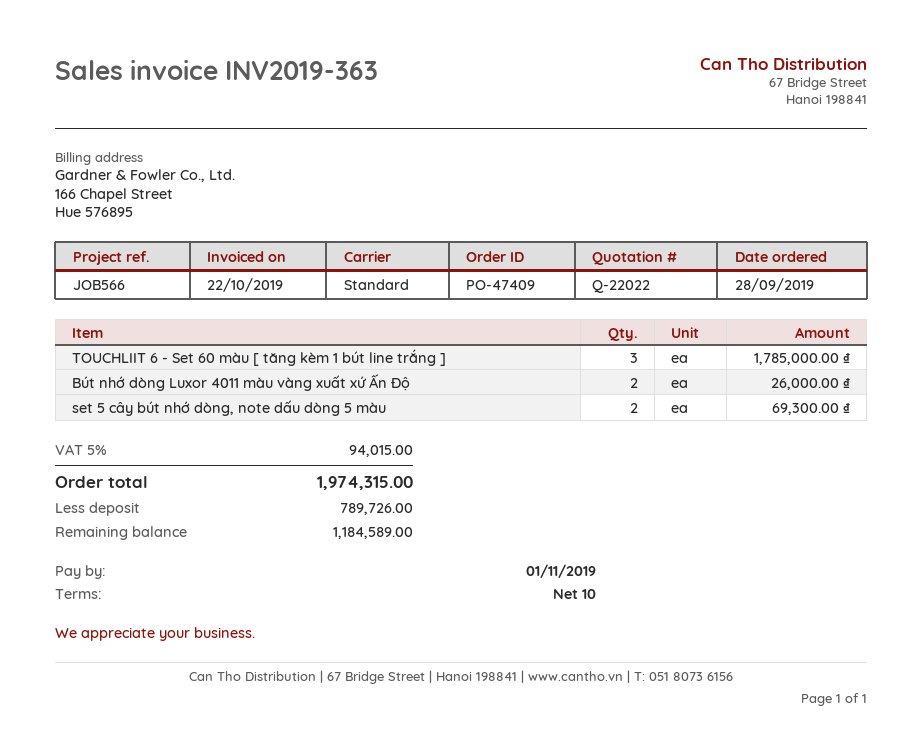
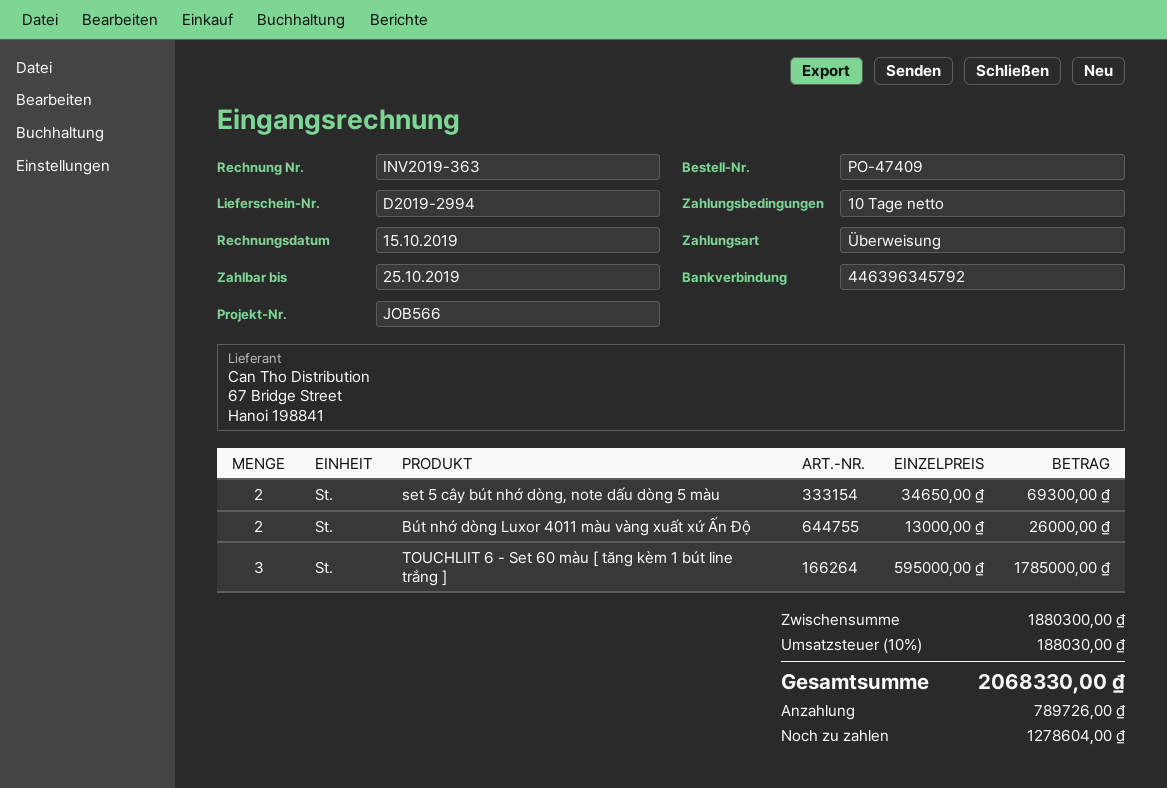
invoice date: 2019-10-22 -> 2019-10-15
due date: 2019-11-01 -> 2019-10-25
tax: 5% = 94015.00 -> 10% = 188030.00
total: 1974315.00 -> 2068330.00
balance: 1184589.00 -> 1278604.00

